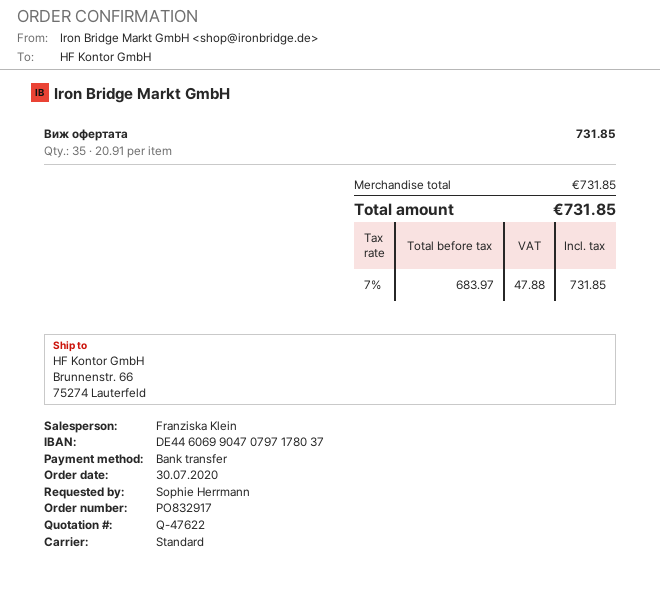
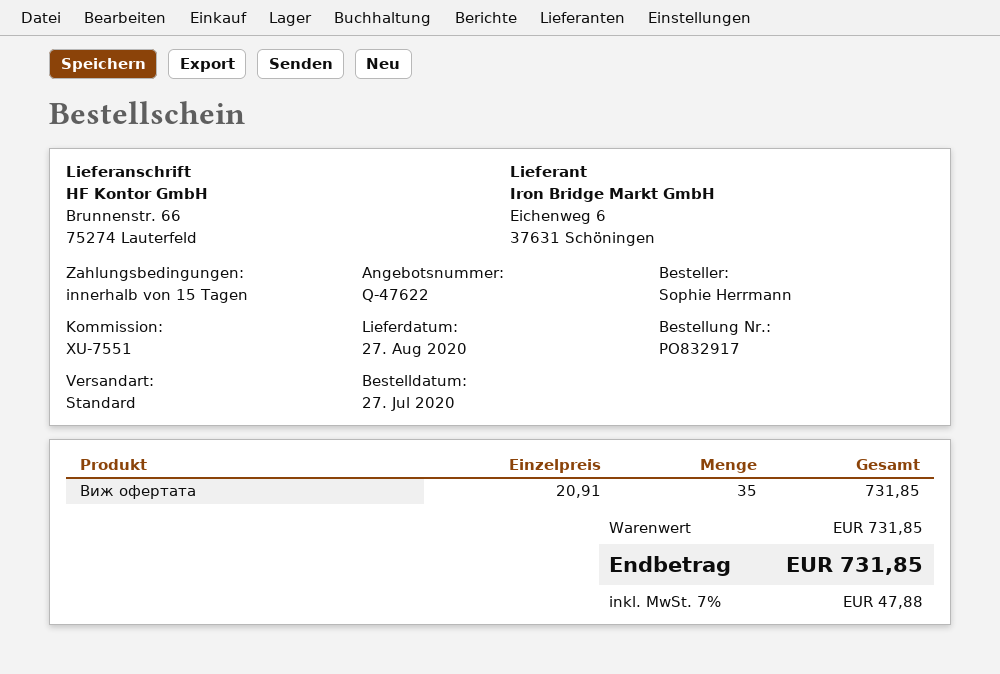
order date: 2020-07-30 -> 2020-07-27

